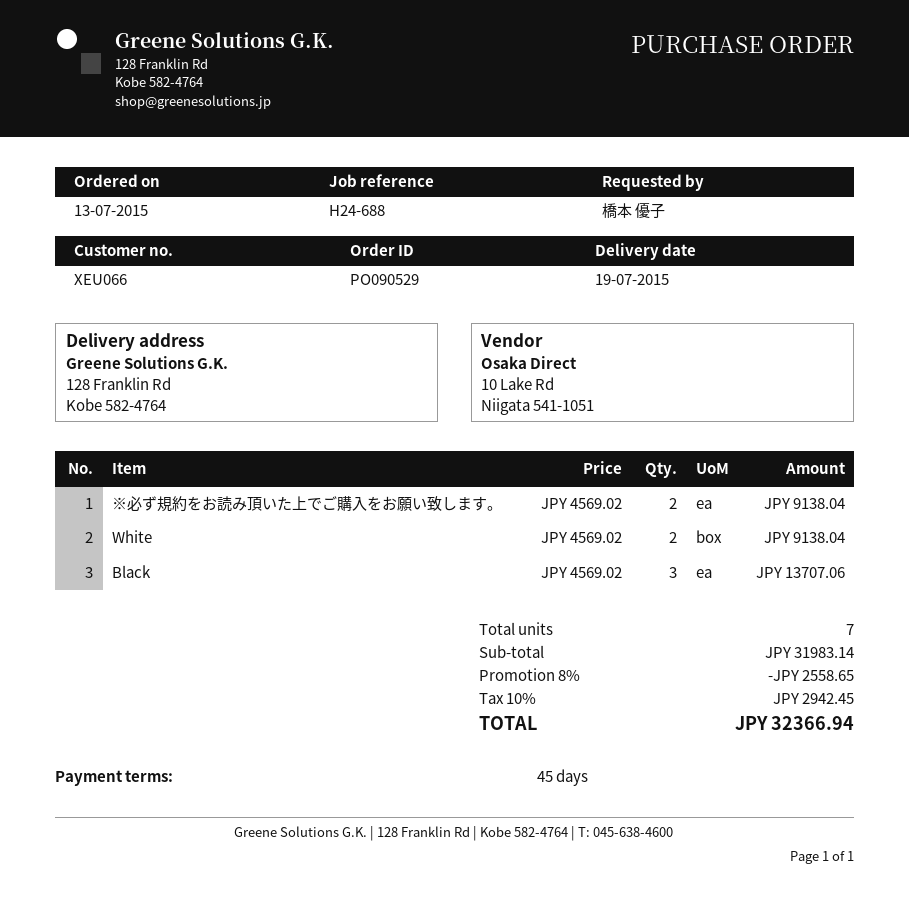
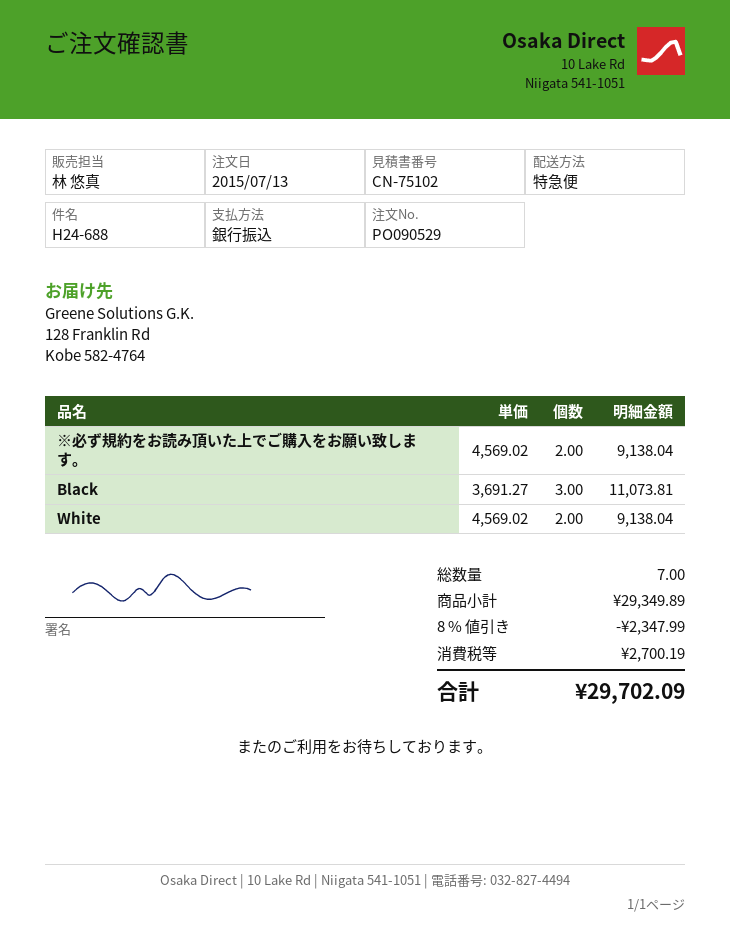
Black: 3 x 4569.02 = 13707.06 -> 3 x 3691.27 = 11073.81
subtotal: 31983.14 -> 29349.89
discount: 8% = 2558.65 -> 8% = 2347.99
tax: 2942.45 -> 2700.19
total: 32366.94 -> 29702.09

